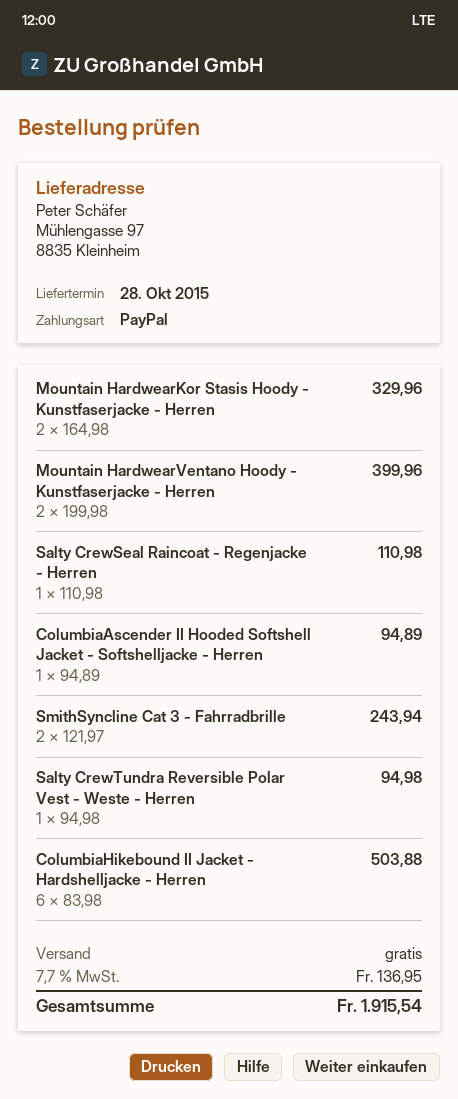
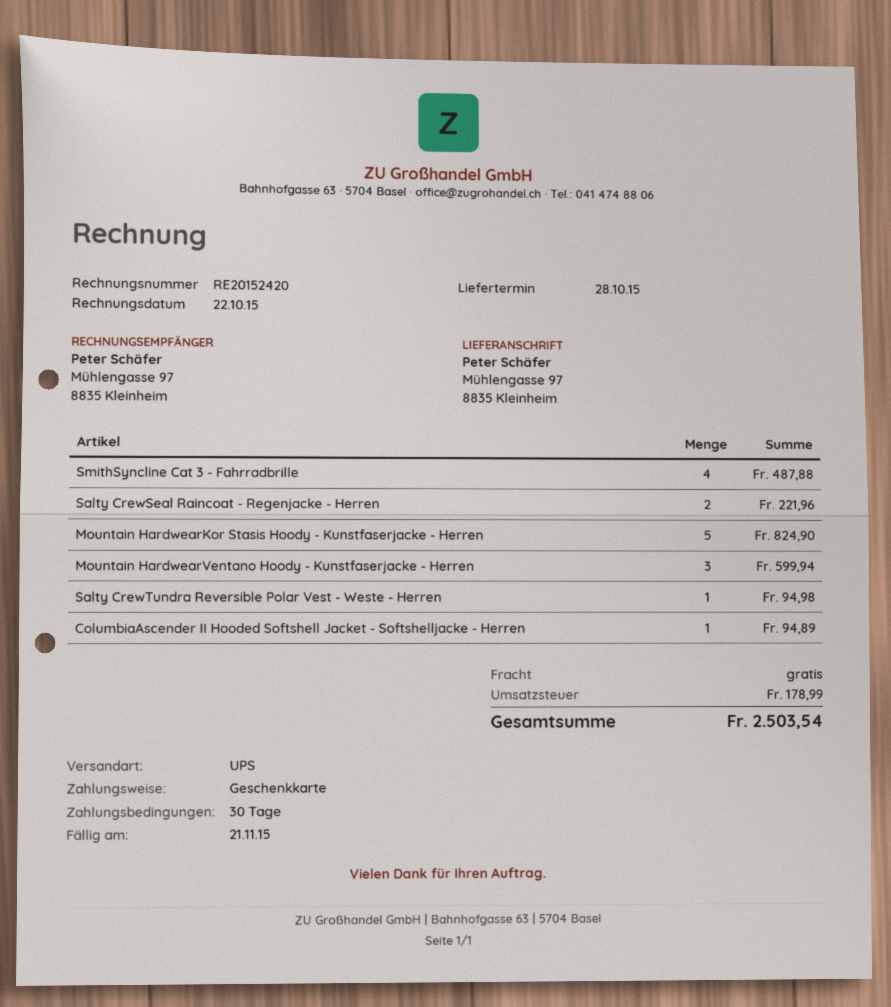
payment method: PayPal -> gift card
Mountain HardwearKor Stasis Hoody - Kunstfaserjacke - Herren: 2 for 329.96 -> 5 for 824.90
Mountain HardwearVentano Hoody - Kunstfaserjacke - Herren: 2 for 399.96 -> 3 for 599.94
Salty CrewSeal Raincoat - Regenjacke - Herren: 1 for 110.98 -> 2 for 221.96
SmithSyncline Cat 3 - Fahrradbrille: 2 for 243.94 -> 4 for 487.88
ColumbiaHikebound II Jacket - Hardshelljacke - Herren: 6 for 503.88 -> none
tax: 136.95 -> 178.99
total: 1915.54 -> 2503.54

